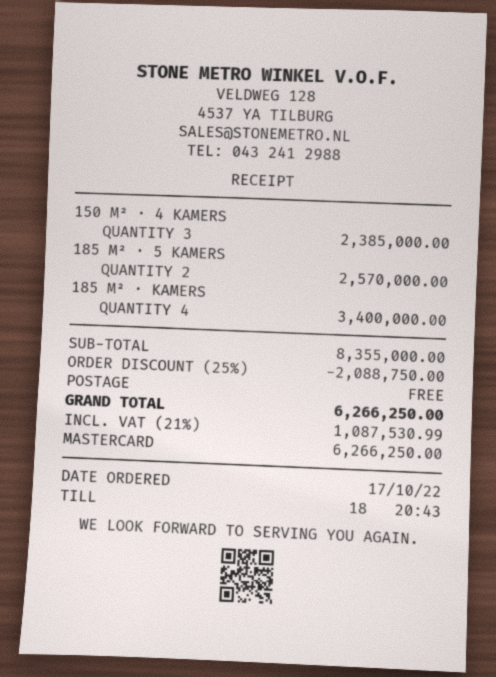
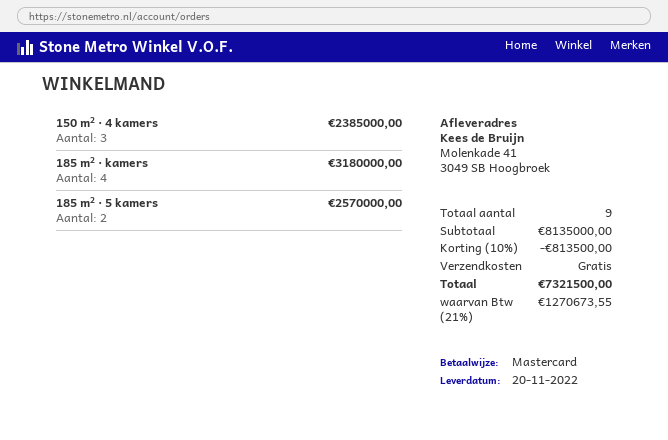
185 M² · KAMERS: 4 for 3400000.00 -> 4 for 3180000.00
subtotal: 8355000.00 -> 8135000.00
discount: 25% = 2088750.00 -> 10% = 813500.00
tax: 21% = 1087530.99 -> 21% = 1270673.55
total: 6266250.00 -> 7321500.00

